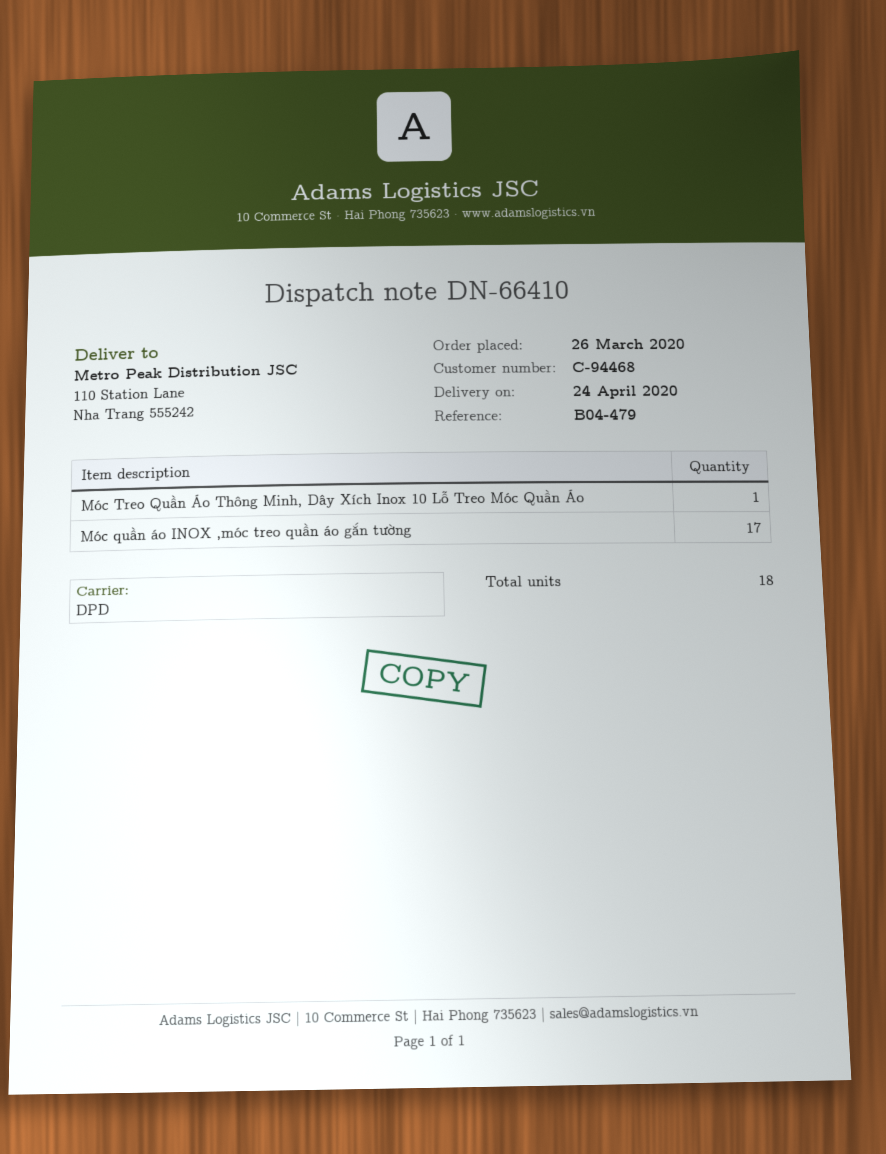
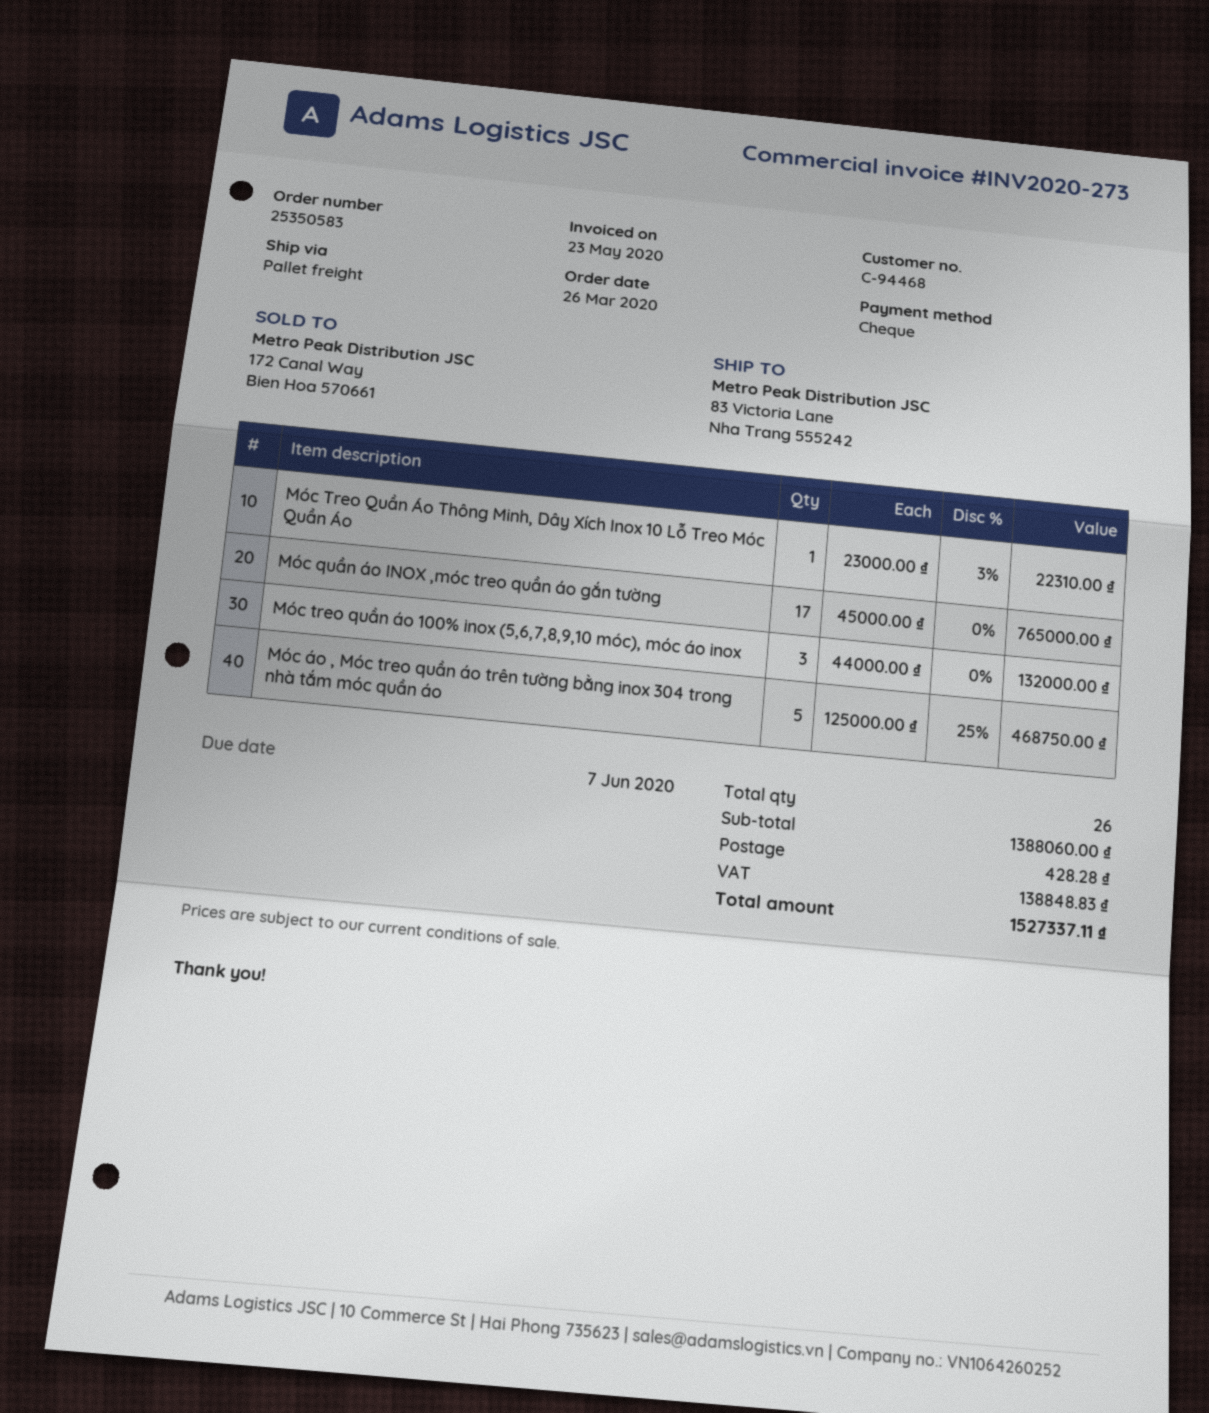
shipping method: DPD -> pallet freight
ship to: 110 Station Lane, Nha Trang 555242 -> 83 Victoria Lane, Nha Trang 555242
Móc treo quần áo 100% inox (5,6,7,8,9,10 móc), móc áo inox: none -> 3
Móc áo , Móc treo quần áo trên tường bằng inox 304 trong nhà tắm móc quần áo: none -> 5
total quantity: 18 -> 26

